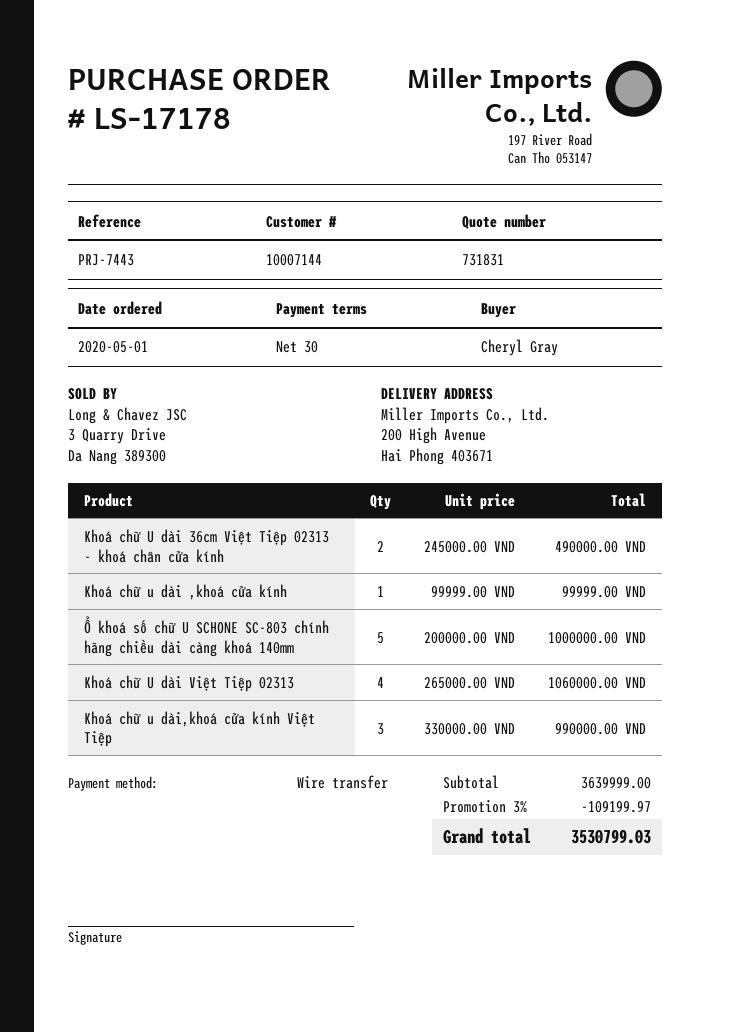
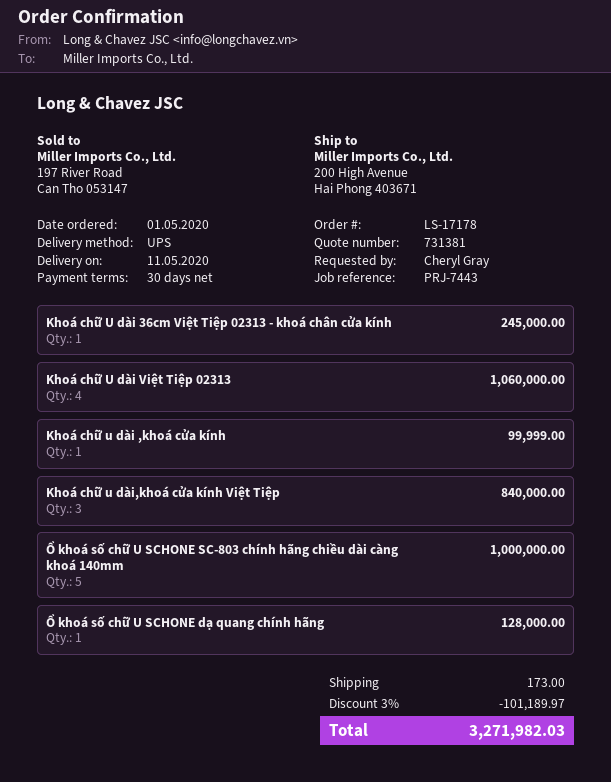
quote number: 731831 -> 731381
Khoá chữ U dài 36cm Việt Tiệp 02313 - khoá chân cửa kính: 2 for 490000.00 -> 1 for 245000.00
Khoá chữ u dài,khoá cửa kính Việt Tiệp: 3 for 990000.00 -> 3 for 840000.00
Ổ khoá số chữ U SCHONE dạ quang chính hãng: none -> 1 for 128000.00
discount: 3% = 109199.97 -> 3% = 101189.97
shipping: none -> 173.00
total: 3530799.03 -> 3271982.03

